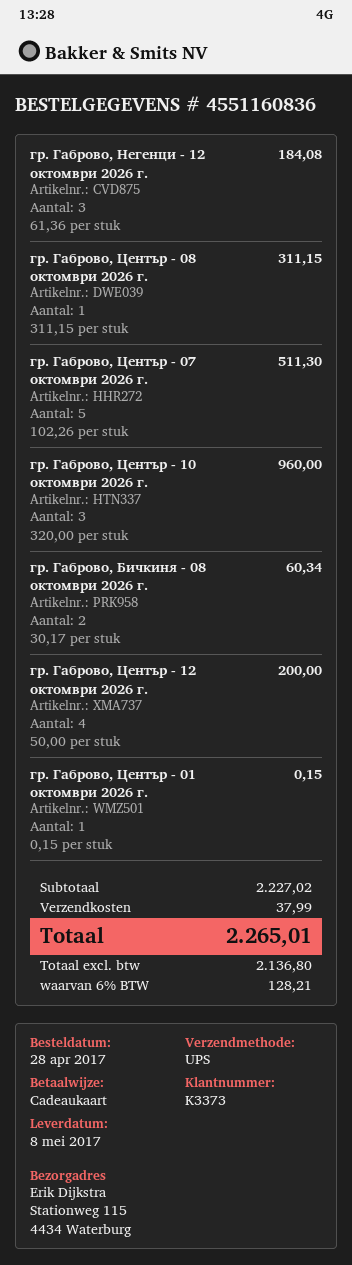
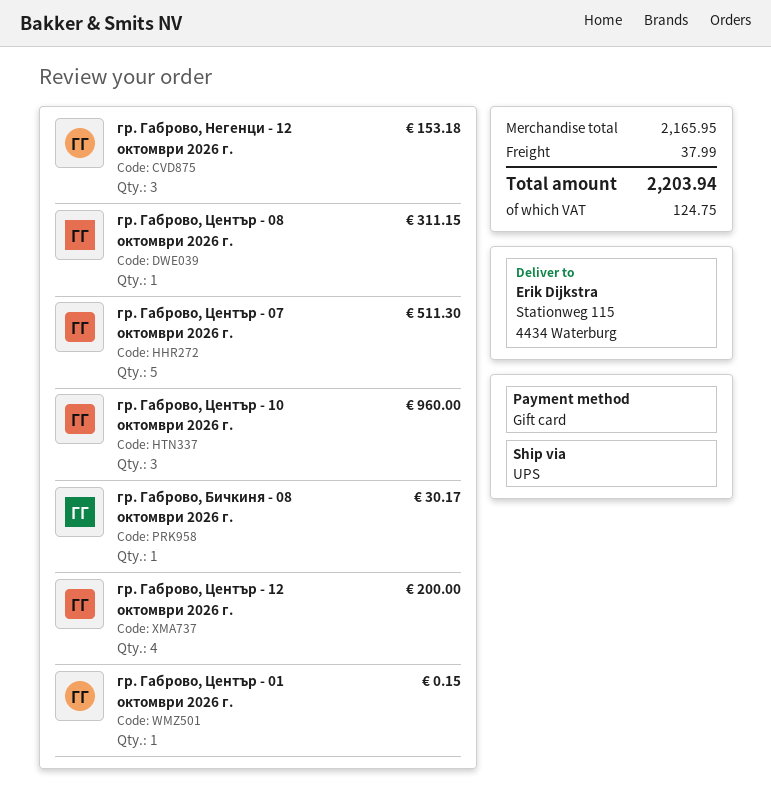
гр. Габрово, Негенци - 12 октомври 2026 г.: 3 for 184.08 -> 3 for 153.18
гр. Габрово, Бичкиня - 08 октомври 2026 г.: 2 for 60.34 -> 1 for 30.17
subtotal: 2227.02 -> 2165.95
tax: 128.21 -> 124.75
total: 2265.01 -> 2203.94

